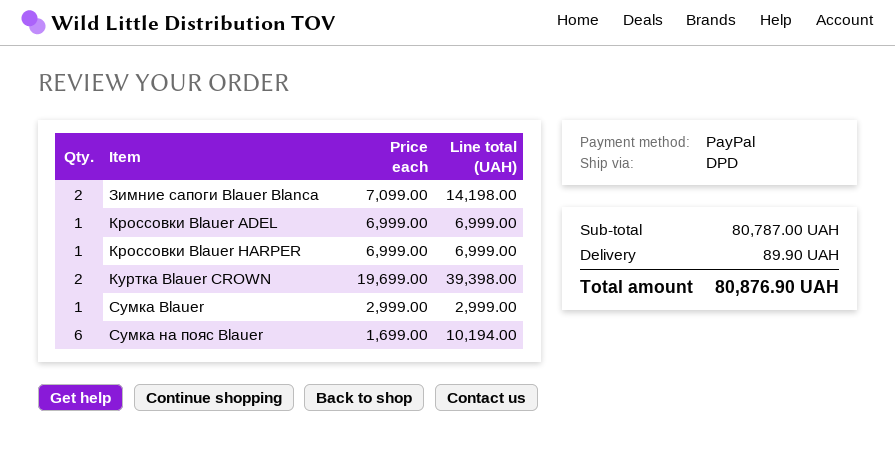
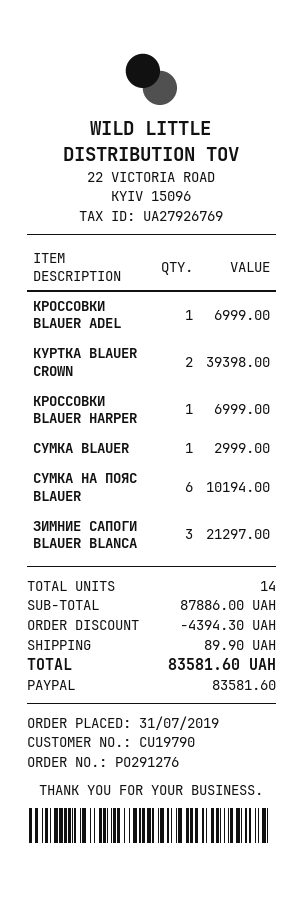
Зимние сапоги Blauer Blanca: 2 for 14198.00 -> 3 for 21297.00
subtotal: 80787.00 -> 87886.00
discount: none -> 4394.30
total: 80876.90 -> 83581.60

